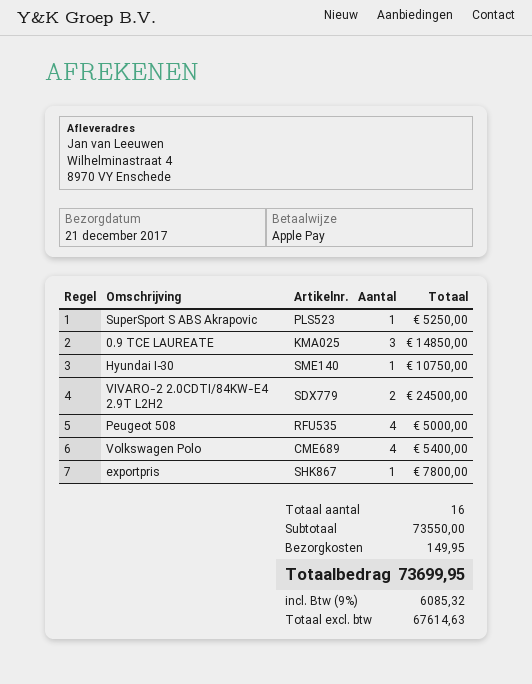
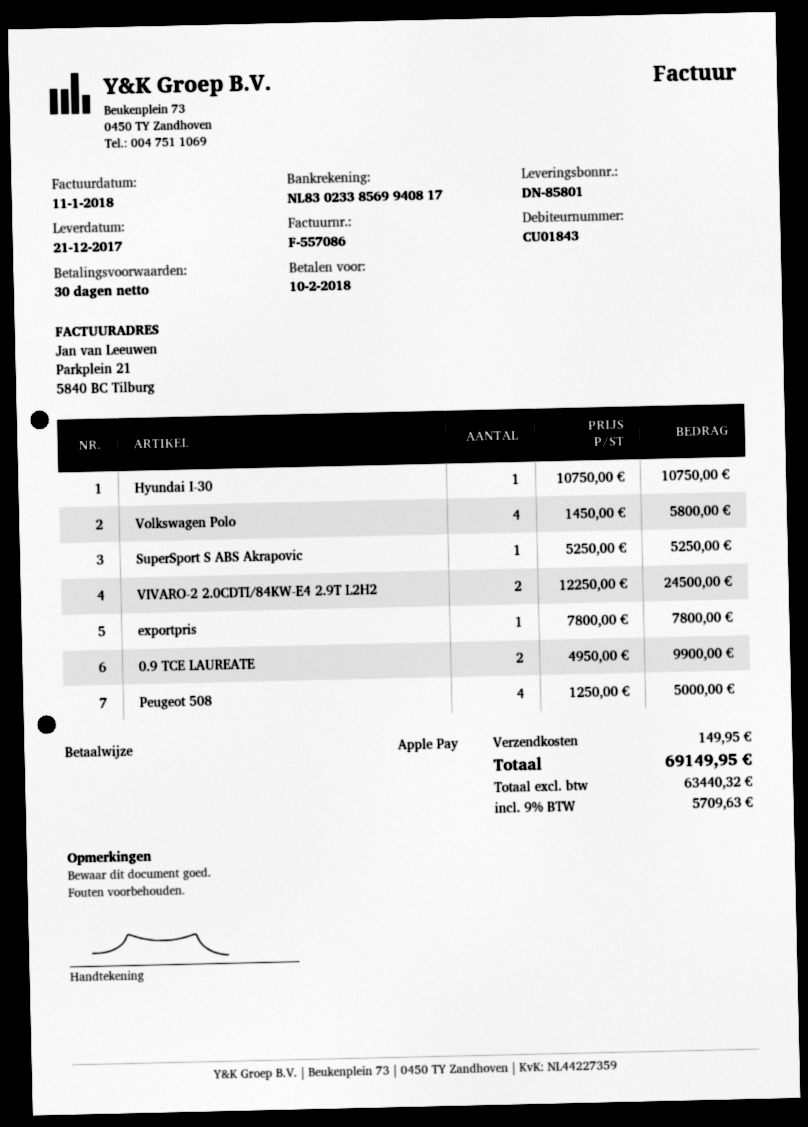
0.9 TCE LAUREATE: 3 for 14850.00 -> 2 for 9900.00
Volkswagen Polo: 4 for 5400.00 -> 4 for 5800.00
net: 67614.63 -> 63440.32
tax: 9% = 6085.32 -> 9% = 5709.63
total: 73699.95 -> 69149.95

